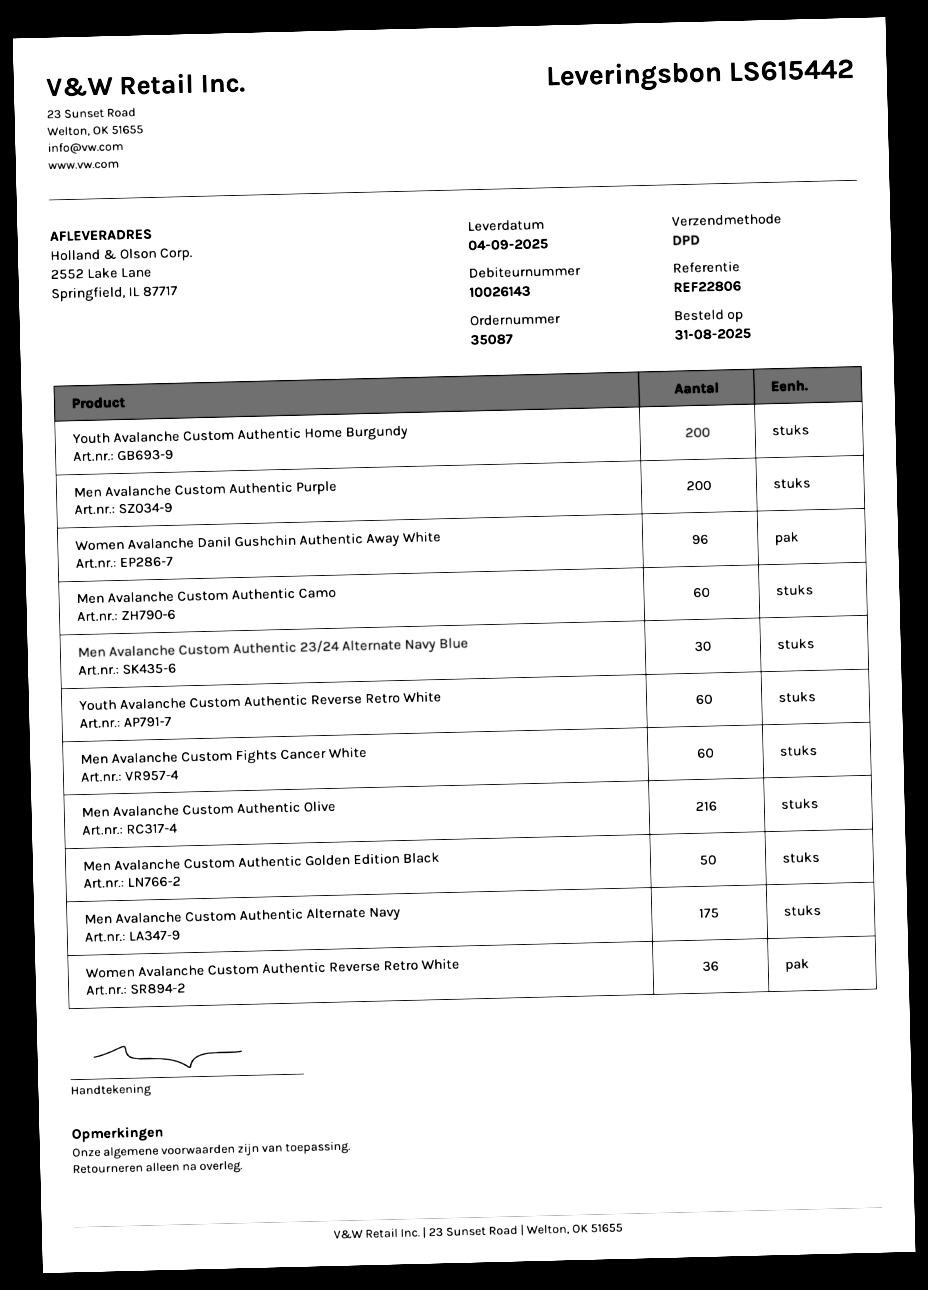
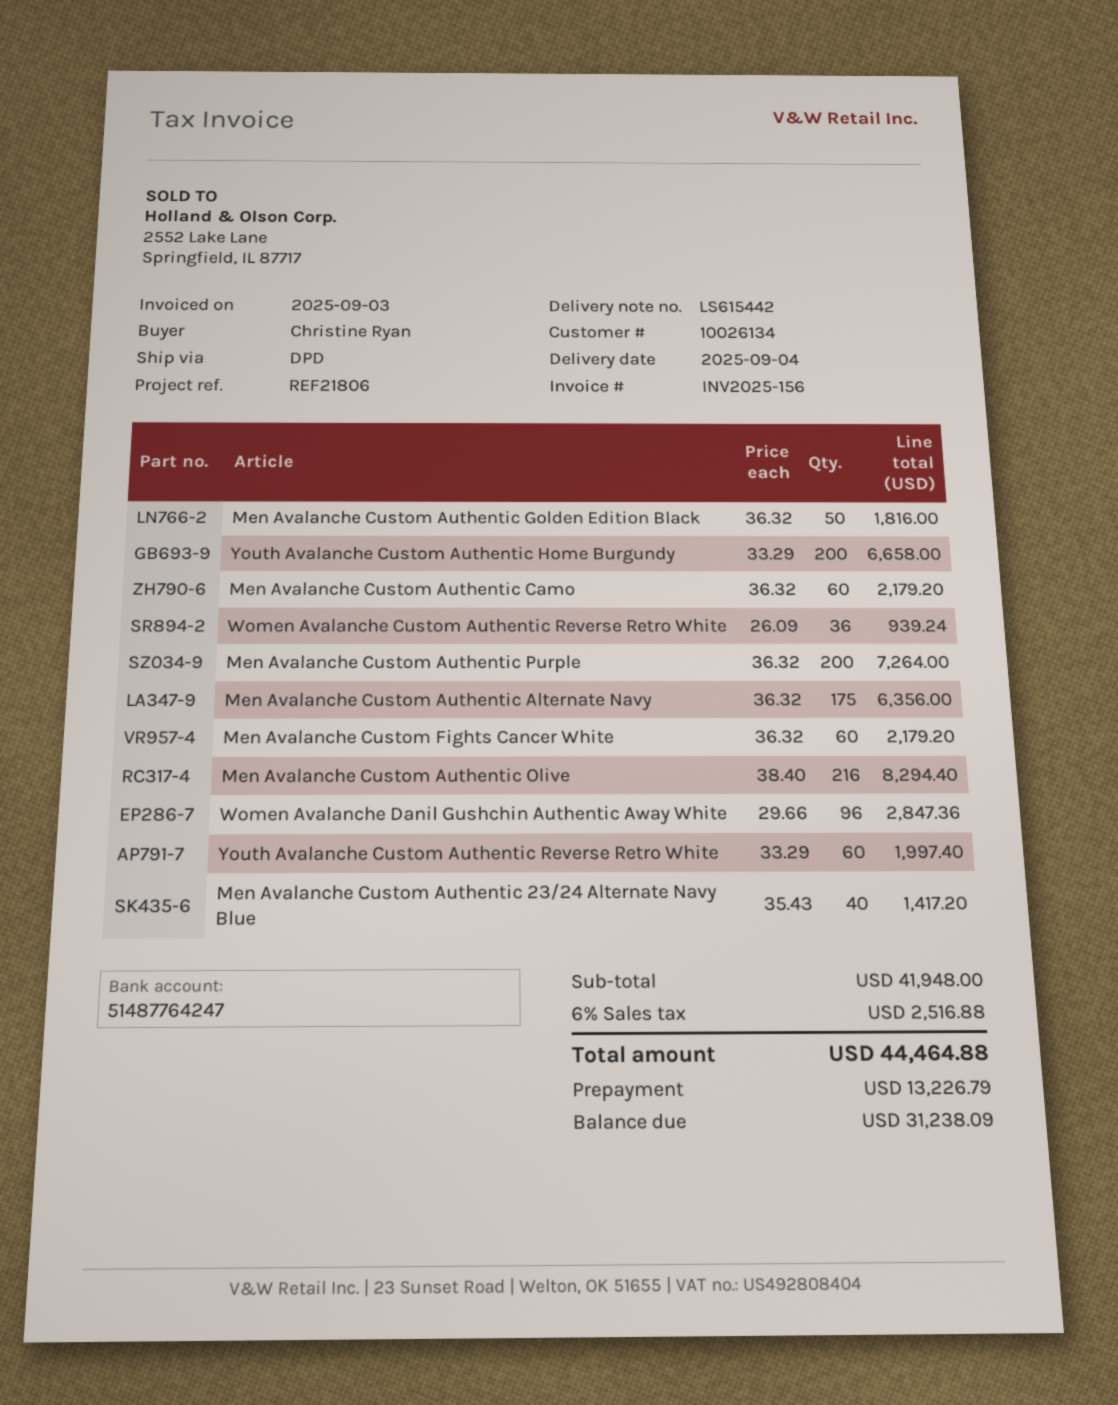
customer number: 10026143 -> 10026134
reference: REF22806 -> REF21806
Men Avalanche Custom Authentic 23/24 Alternate Navy Blue: 30 -> 40

